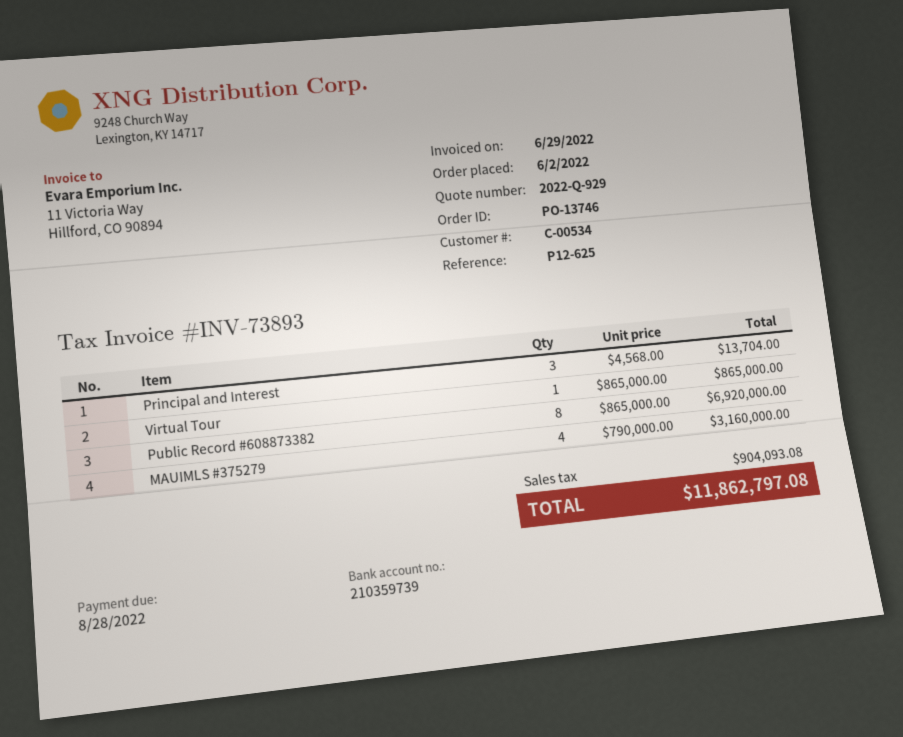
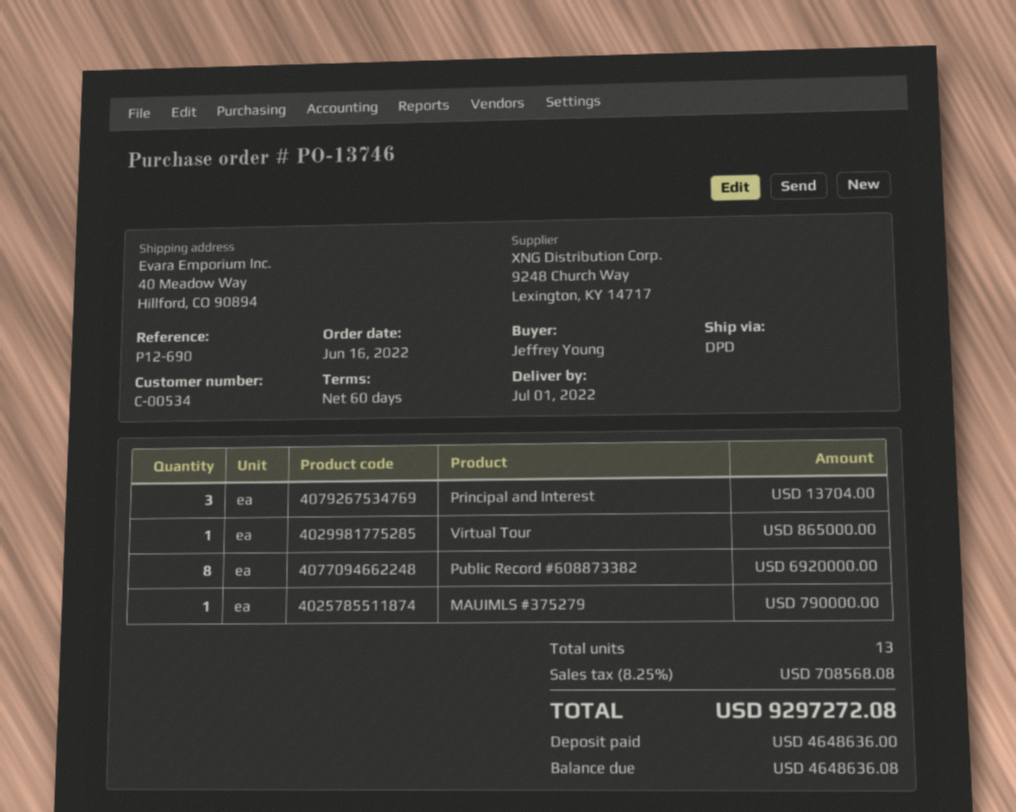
order date: 2022-06-02 -> 2022-06-16
reference: P12-625 -> P12-690
MAUIMLS #375279: 4 for 3160000.00 -> 1 for 790000.00
tax: 904093.08 -> 708568.08
total: 11862797.08 -> 9297272.08

